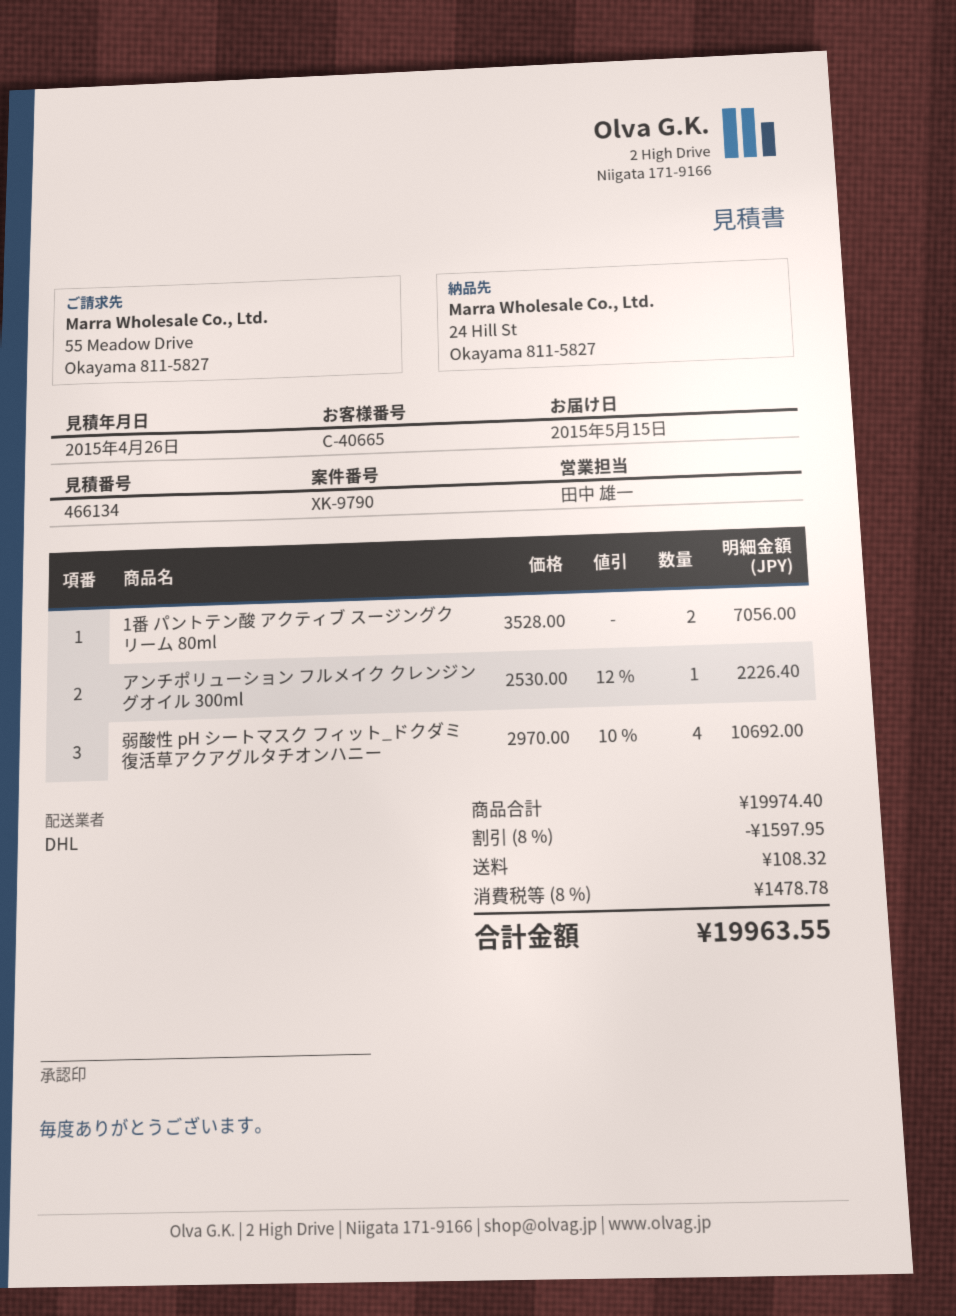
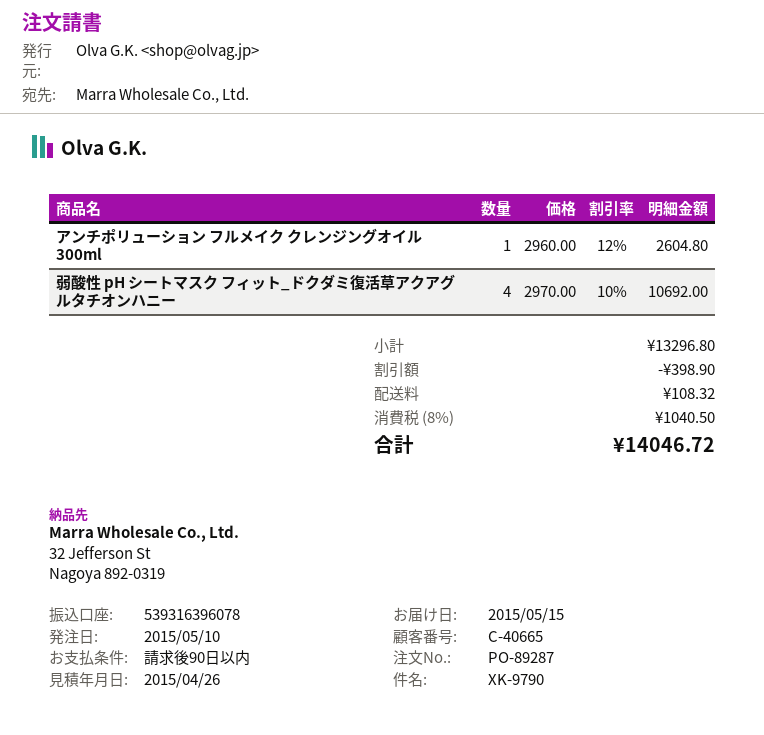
ship to: 24 Hill St, Okayama 811-5827 -> 32 Jefferson St, Nagoya 892-0319
1番 パントテン酸 アクティブ スージングクリーム 80ml: 2 x 3528.00 = 7056.00 -> none
アンチポリューション フルメイク クレンジングオイル 300ml: 1 x 2530.00 - 12% = 2226.40 -> 1 x 2960.00 - 12% = 2604.80
subtotal: 19974.40 -> 13296.80
discount: 1597.95 -> 398.90
tax: 8% = 1478.78 -> 8% = 1040.50
total: 19963.55 -> 14046.72

